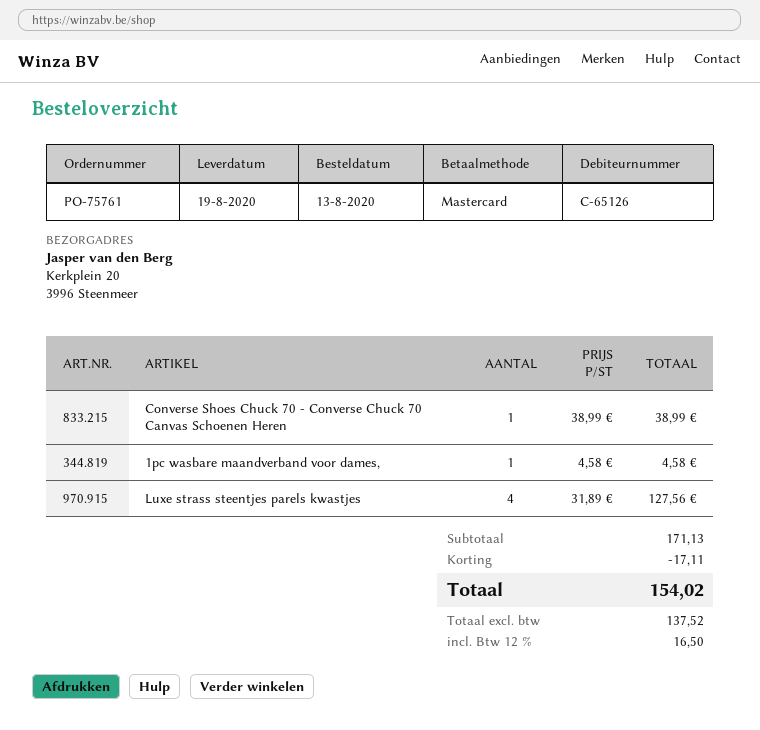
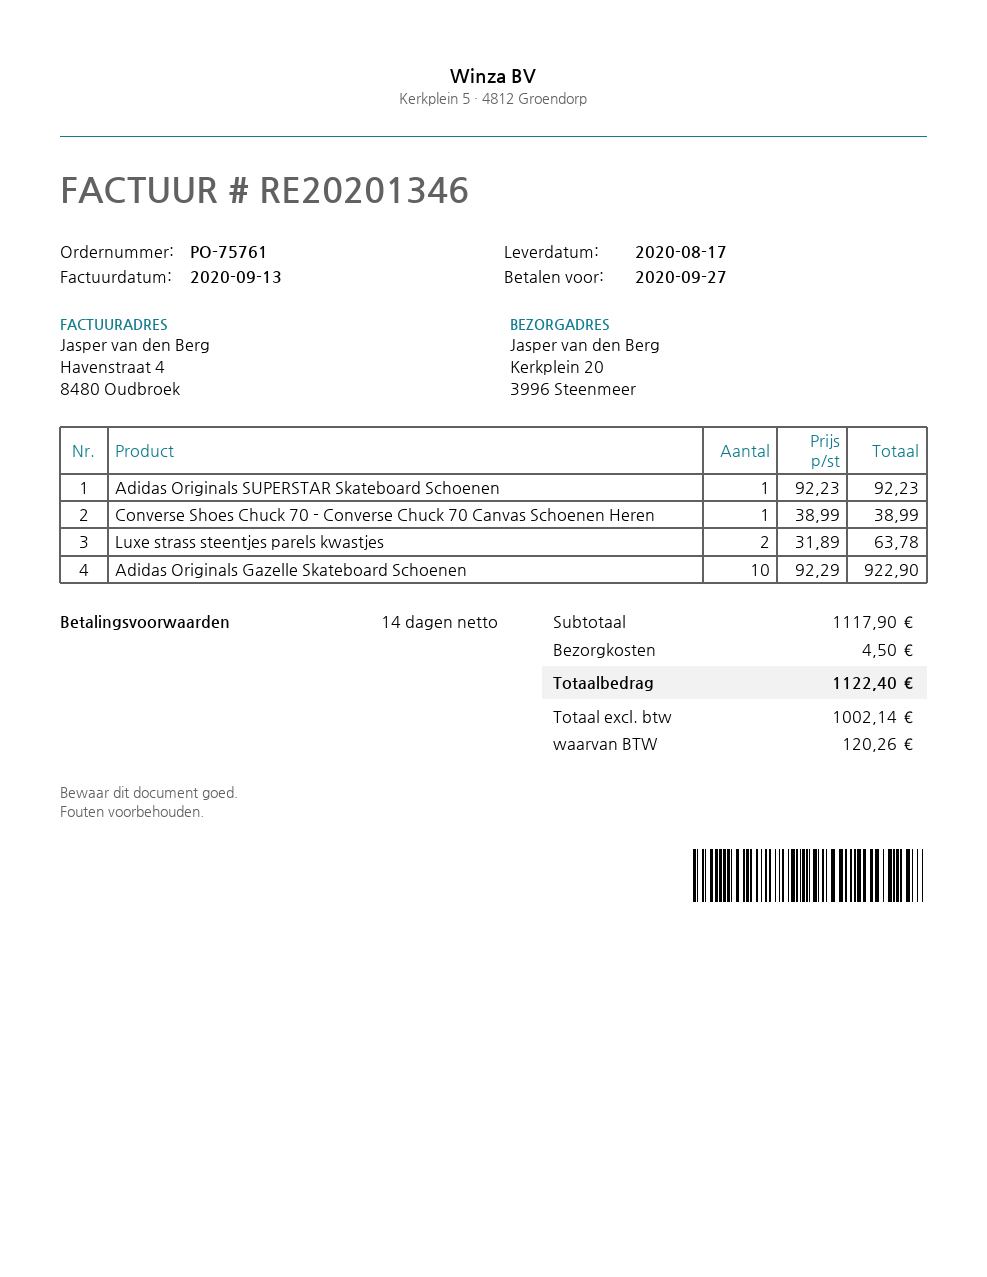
delivery date: 2020-08-19 -> 2020-08-17
1pc wasbare maandverband voor dames,: 1 x 4.58 = 4.58 -> none
Luxe strass steentjes parels kwastjes: 4 x 31.89 = 127.56 -> 2 x 31.89 = 63.78
Adidas Originals SUPERSTAR Skateboard Schoenen: none -> 1 x 92.23 = 92.23
Adidas Originals Gazelle Skateboard Schoenen: none -> 10 x 92.29 = 922.90
subtotal: 171.13 -> 1117.90
discount: 17.11 -> none
shipping: none -> 4.50
net: 137.52 -> 1002.14
tax: 16.50 -> 120.26
total: 154.02 -> 1122.40

